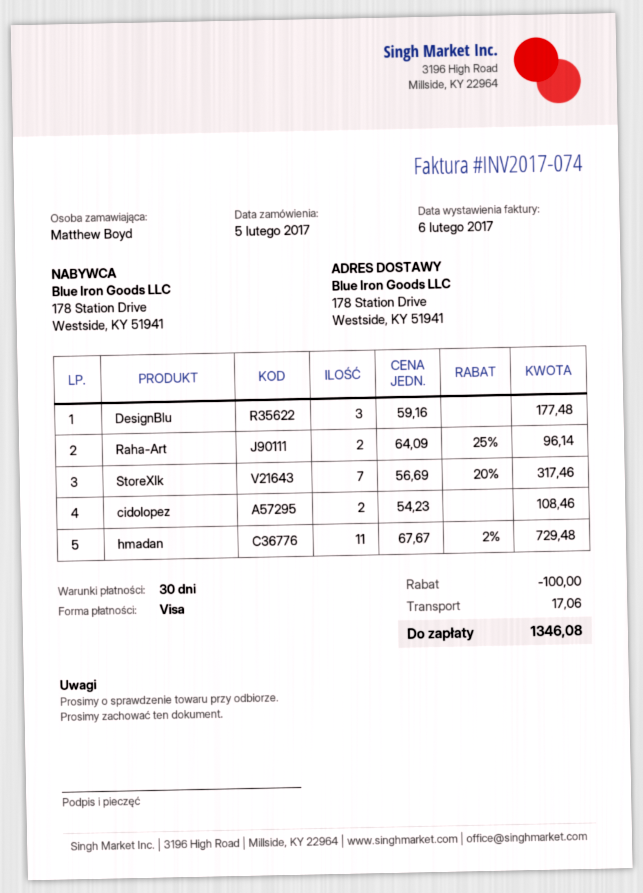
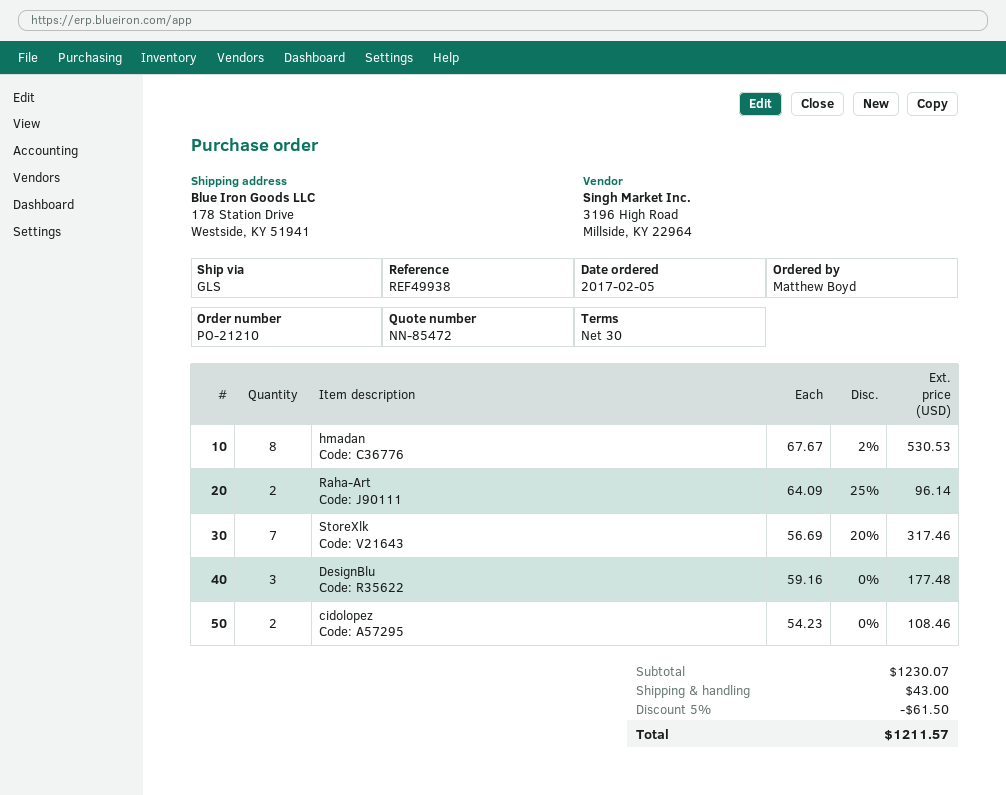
hmadan: 11 x 67.67 - 2% = 729.48 -> 8 x 67.67 - 2% = 530.53
discount: 100.00 -> 61.50
shipping: 17.06 -> 43.00
total: 1346.08 -> 1211.57

